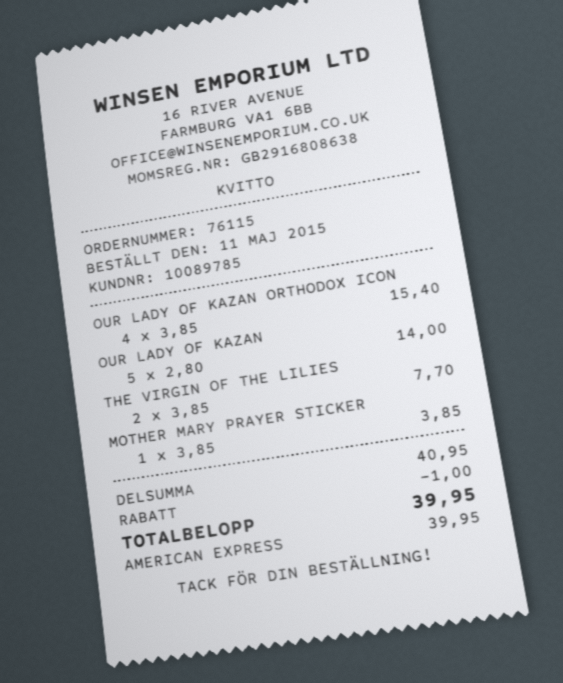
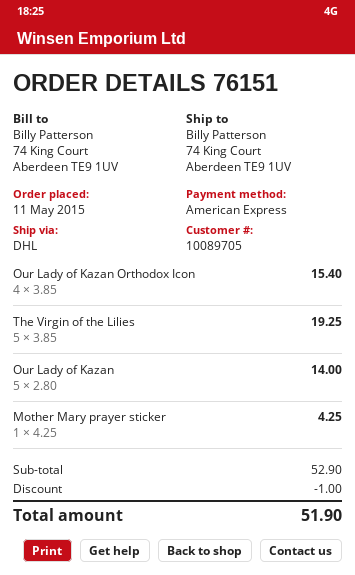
order number: 76115 -> 76151
customer number: 10089785 -> 10089705
THE VIRGIN OF THE LILIES: 2 x 3.85 = 7.70 -> 5 x 3.85 = 19.25
MOTHER MARY PRAYER STICKER: 1 x 3.85 = 3.85 -> 1 x 4.25 = 4.25
subtotal: 40.95 -> 52.90
total: 39.95 -> 51.90

